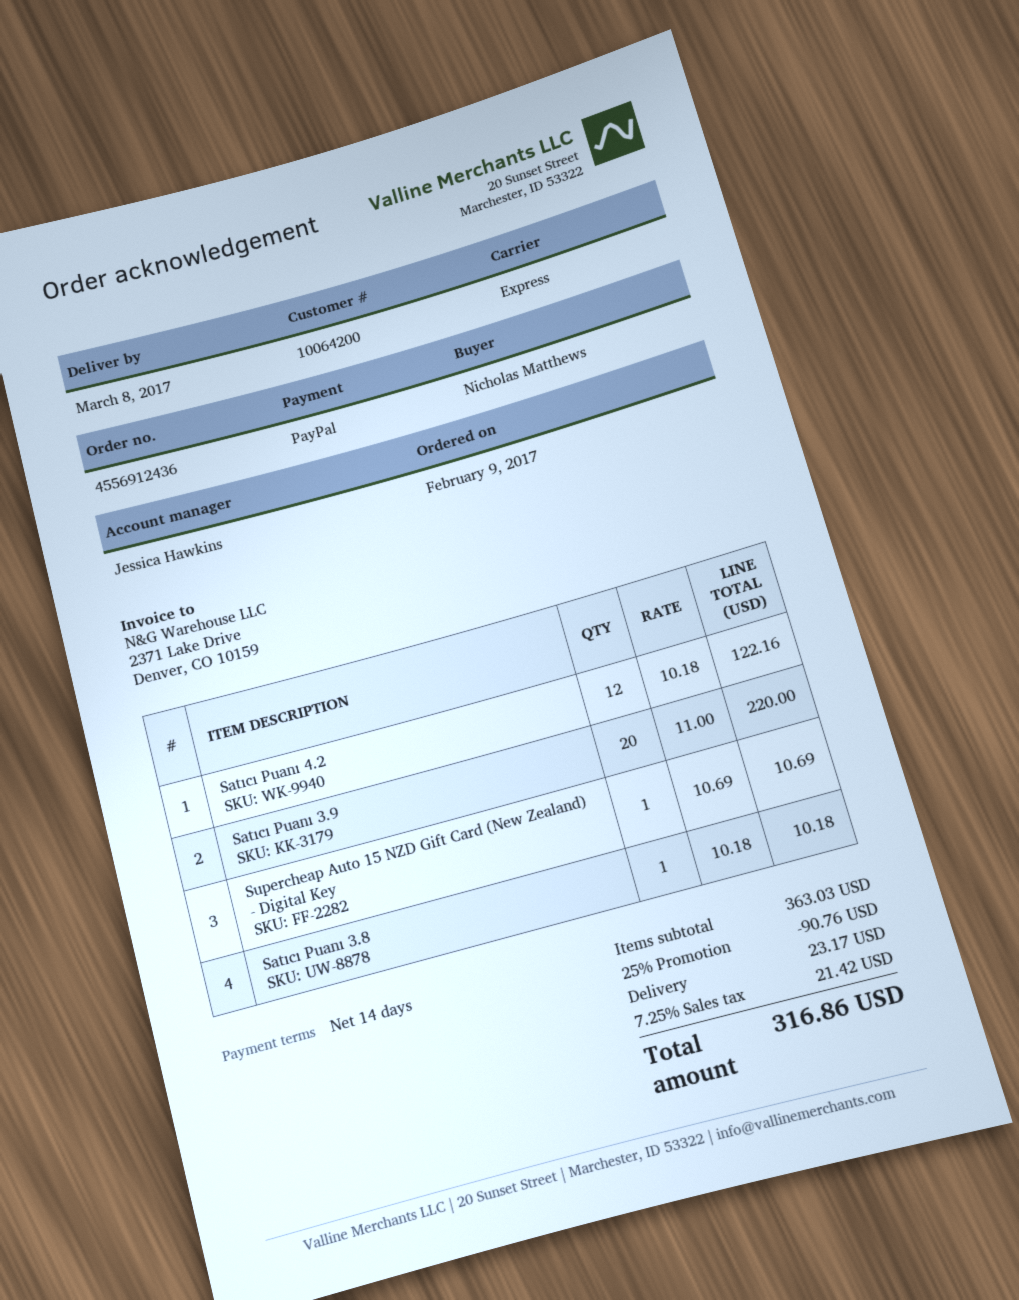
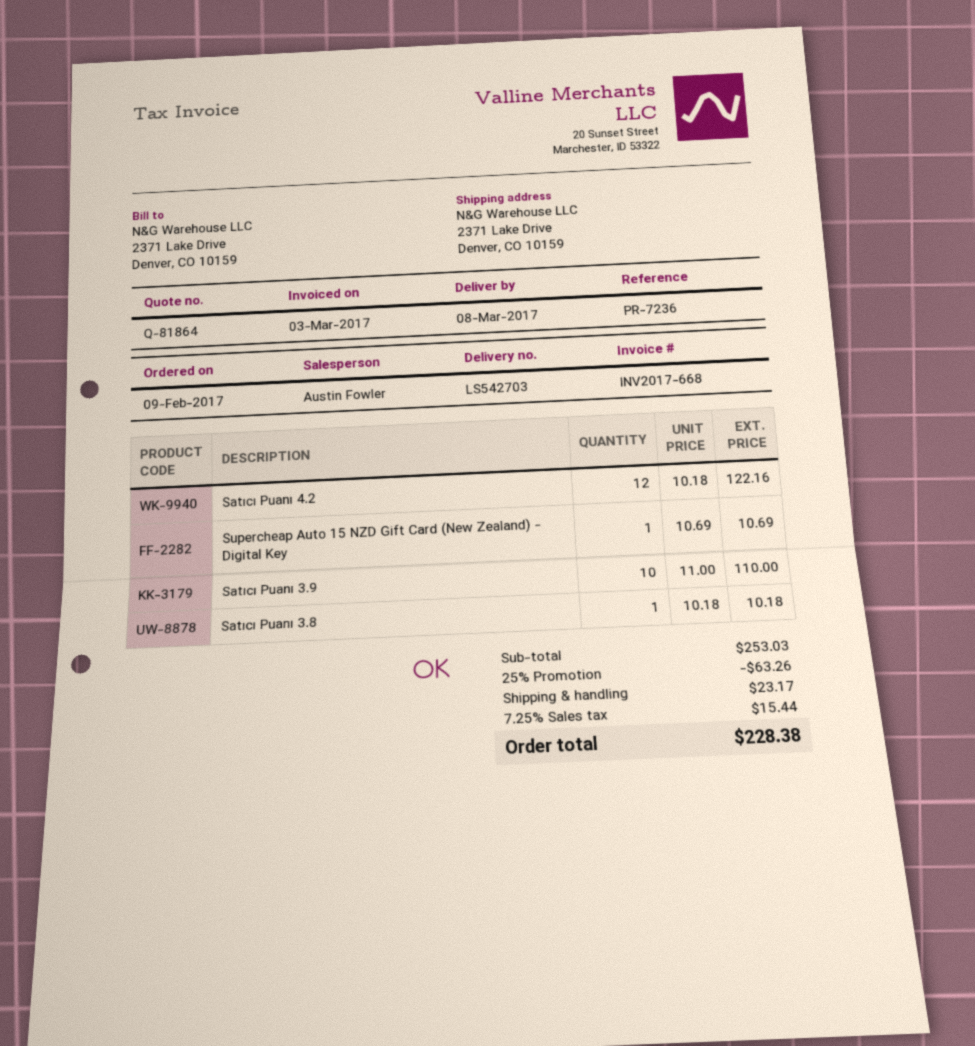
sales rep: Jessica Hawkins -> Austin Fowler
Satıcı Puanı 3.9: 20 x 11.00 = 220.00 -> 10 x 11.00 = 110.00
subtotal: 363.03 -> 253.03
discount: 25% = 90.76 -> 25% = 63.26
tax: 7.25% = 21.42 -> 7.25% = 15.44
total: 316.86 -> 228.38

